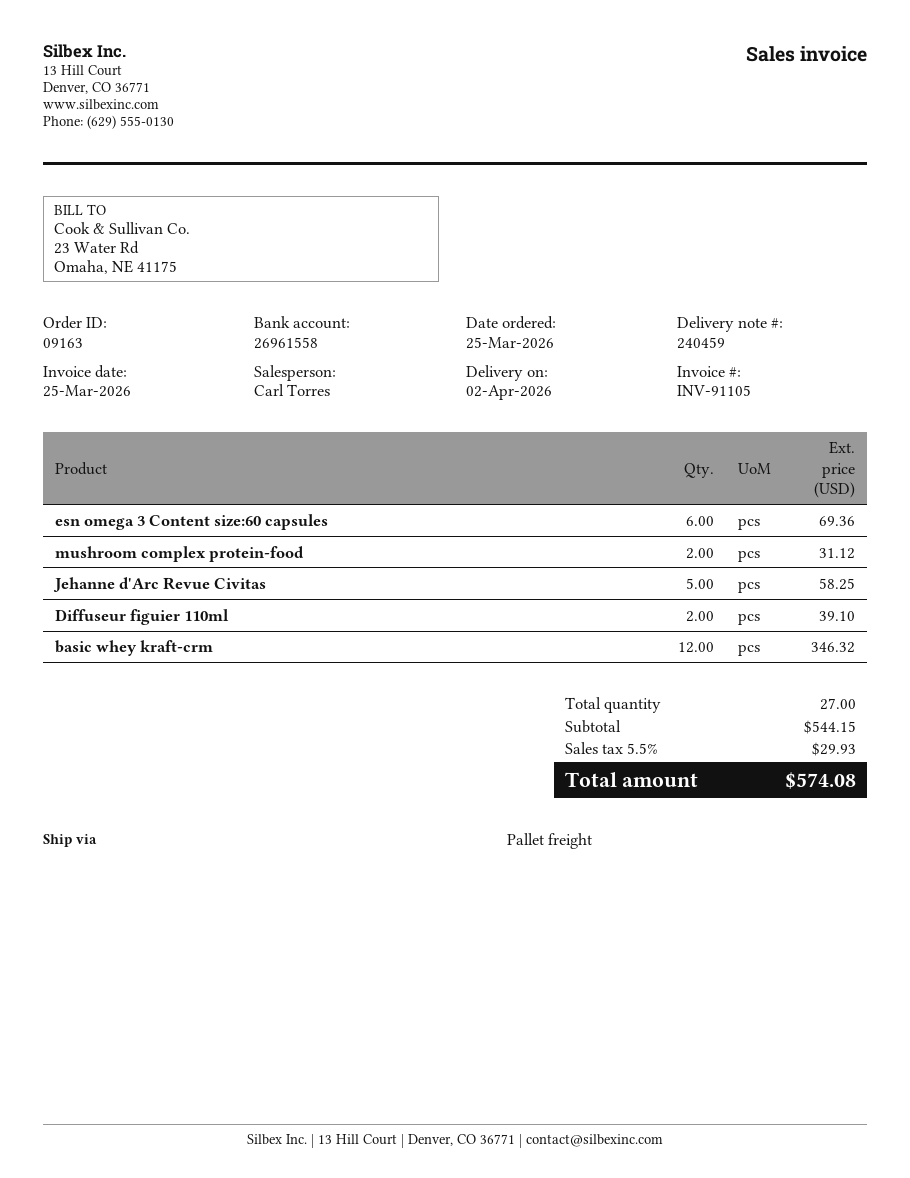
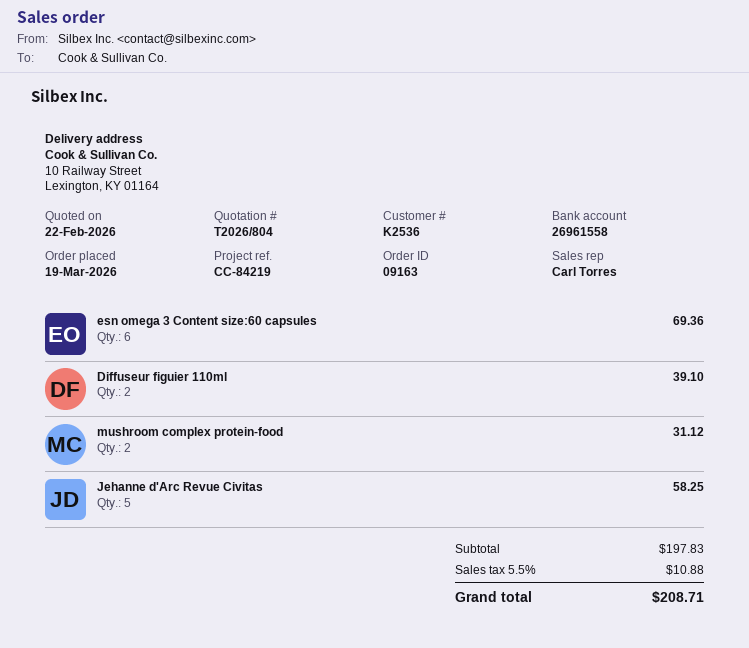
order date: 2026-03-25 -> 2026-03-19
basic whey kraft-crm: 12 for 346.32 -> none
subtotal: 544.15 -> 197.83
tax: 5.5% = 29.93 -> 5.5% = 10.88
total: 574.08 -> 208.71

